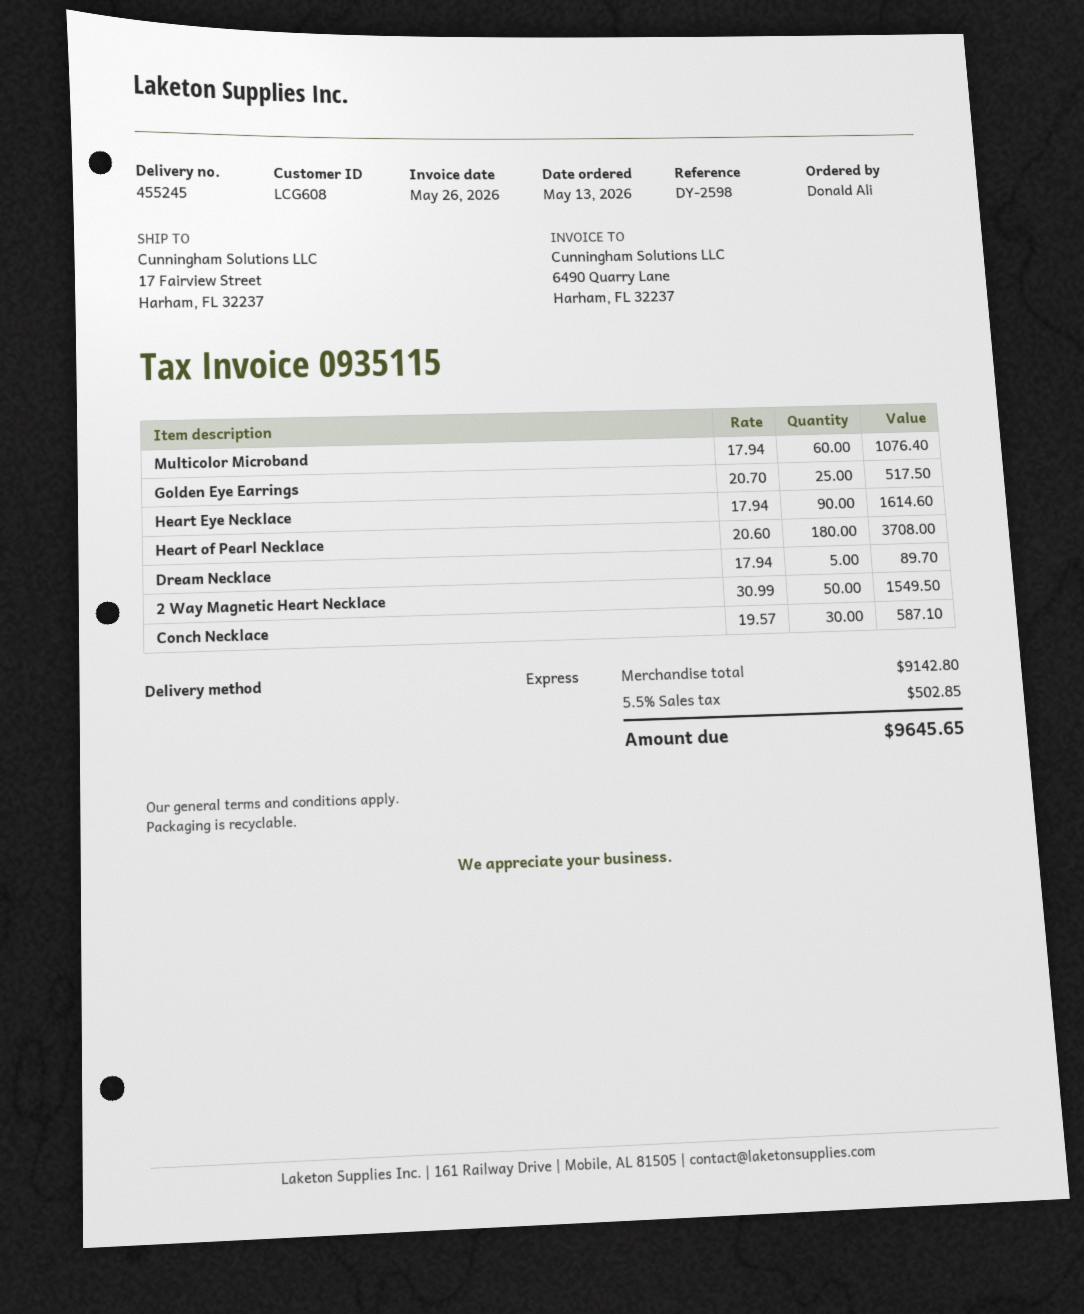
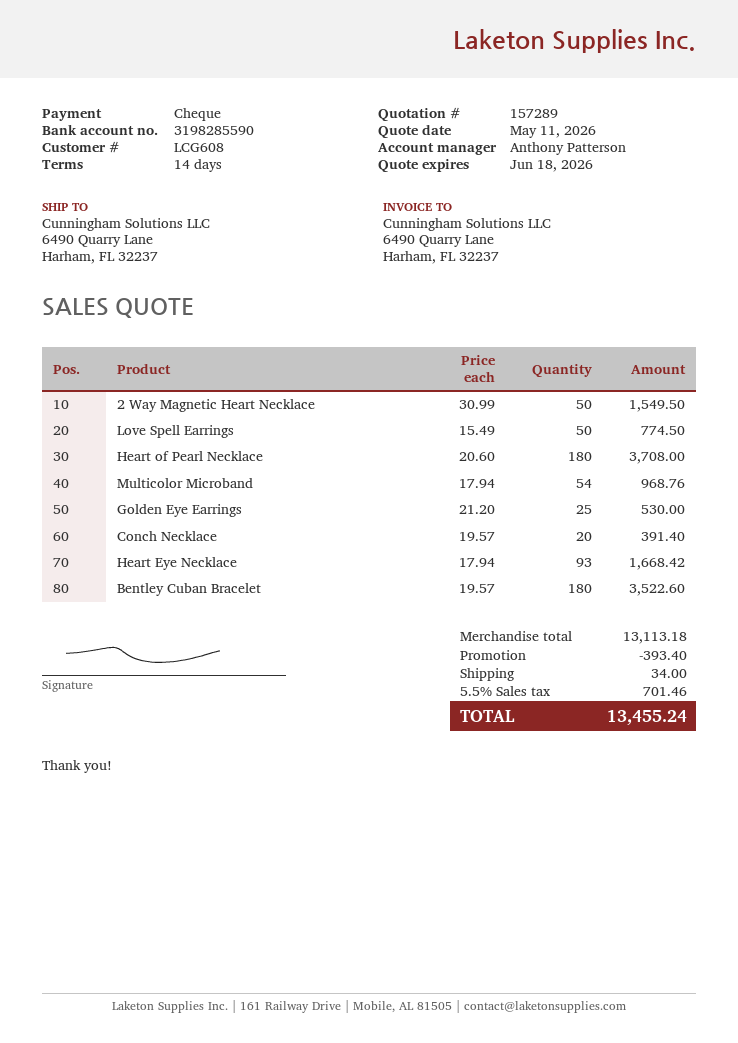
ship to: 17 Fairview Street, Harham, FL 32237 -> 6490 Quarry Lane, Harham, FL 32237
Multicolor Microband: 60 x 17.94 = 1076.40 -> 54 x 17.94 = 968.76
Golden Eye Earrings: 25 x 20.70 = 517.50 -> 25 x 21.20 = 530.00
Heart Eye Necklace: 90 x 17.94 = 1614.60 -> 93 x 17.94 = 1668.42
Dream Necklace: 5 x 17.94 = 89.70 -> none
Conch Necklace: 30 x 19.57 = 587.10 -> 20 x 19.57 = 391.40
Love Spell Earrings: none -> 50 x 15.49 = 774.50
Bentley Cuban Bracelet: none -> 180 x 19.57 = 3522.60
subtotal: 9142.80 -> 13113.18
discount: none -> 393.40
shipping: none -> 34.00
tax: 5.5% = 502.85 -> 5.5% = 701.46
total: 9645.65 -> 13455.24

